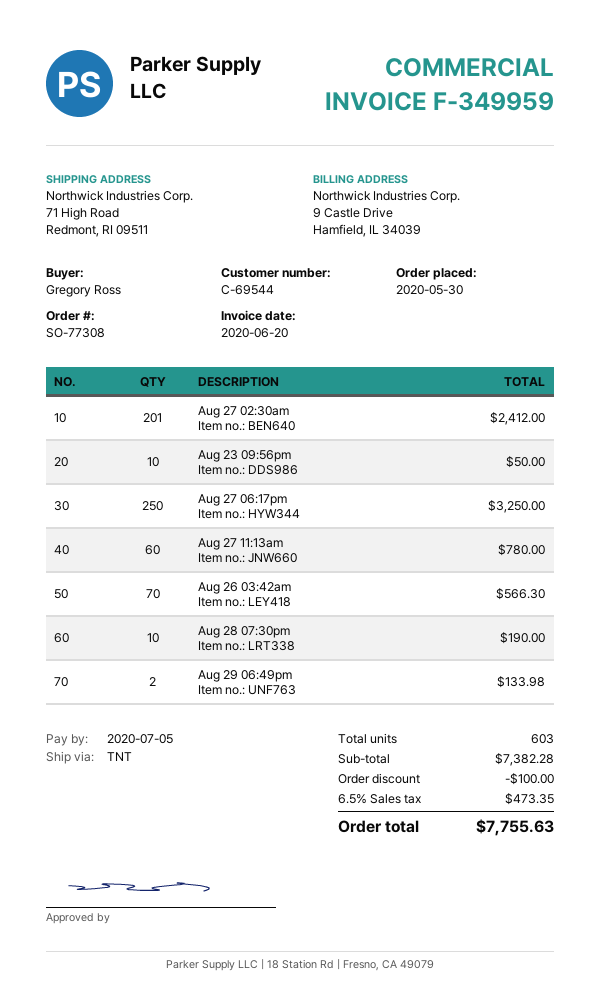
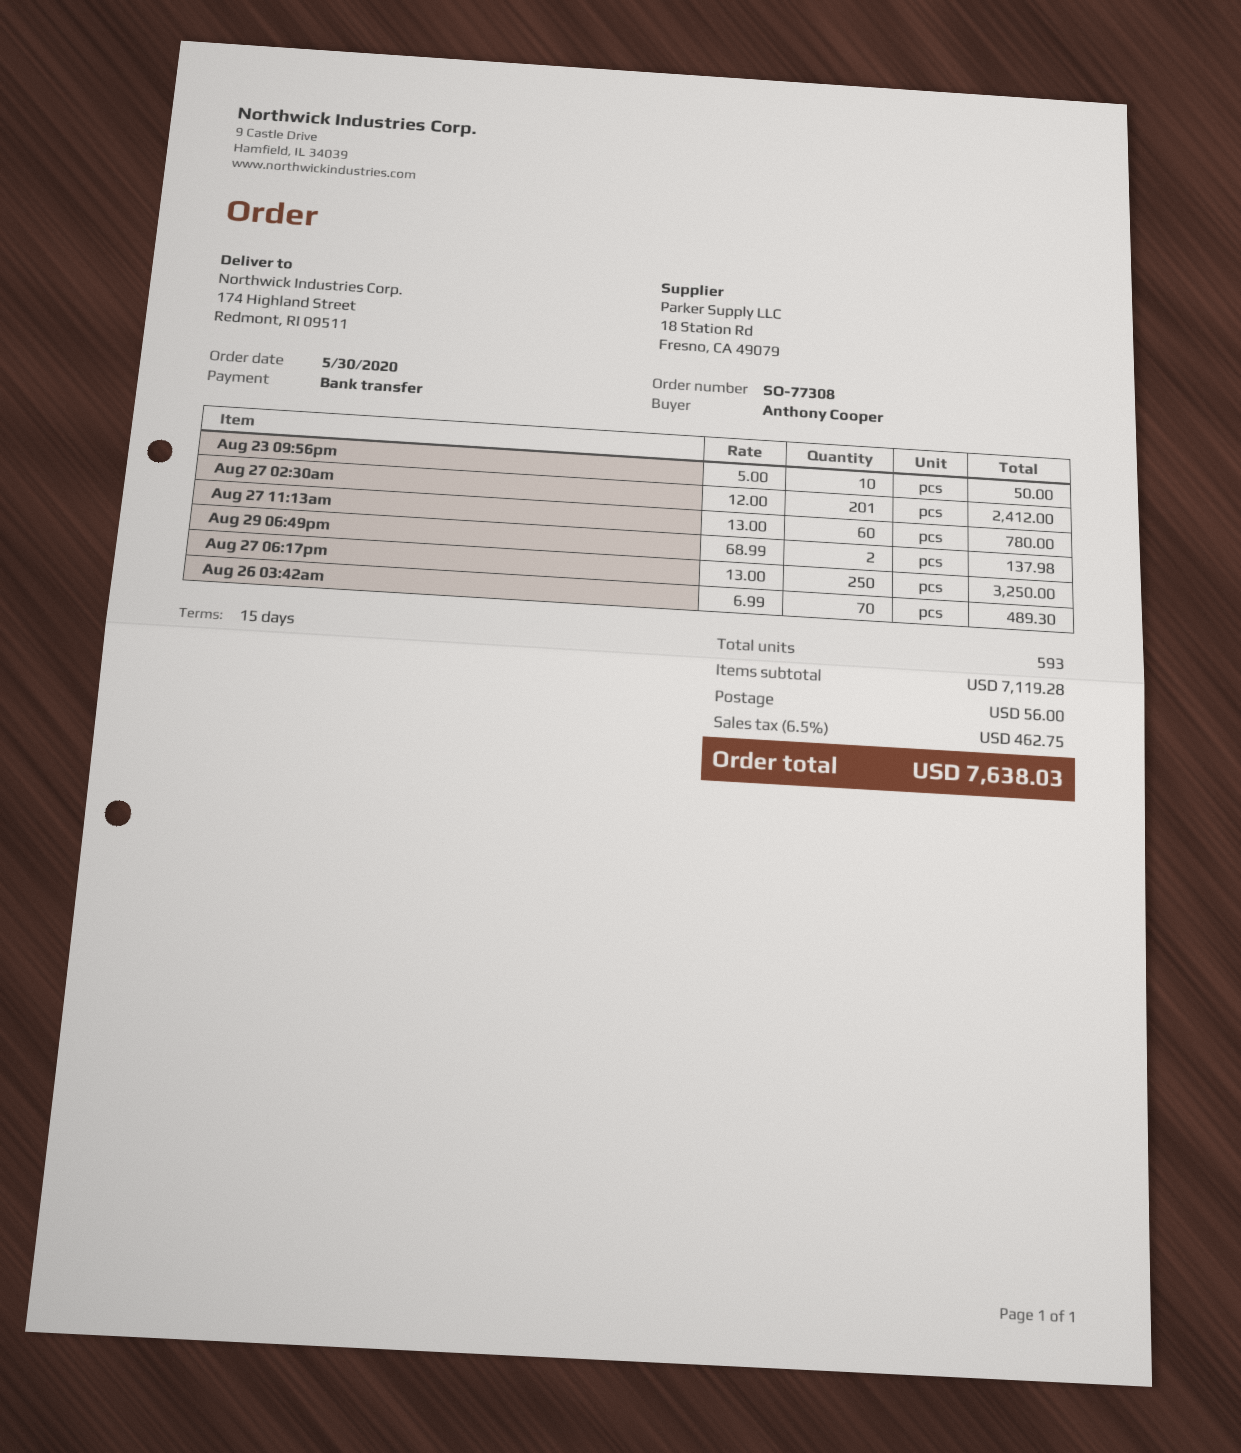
ordered by: Gregory Ross -> Anthony Cooper
ship to: 71 High Road, Redmont, RI 09511 -> 174 Highland Street, Redmont, RI 09511
Aug 26 03:42am: 70 for 566.30 -> 70 for 489.30
Aug 28 07:30pm: 10 for 190.00 -> none
Aug 29 06:49pm: 2 for 133.98 -> 2 for 137.98
total quantity: 603 -> 593
subtotal: 7382.28 -> 7119.28
discount: 100.00 -> none
shipping: none -> 56.00
tax: 6.5% = 473.35 -> 6.5% = 462.75
total: 7755.63 -> 7638.03

